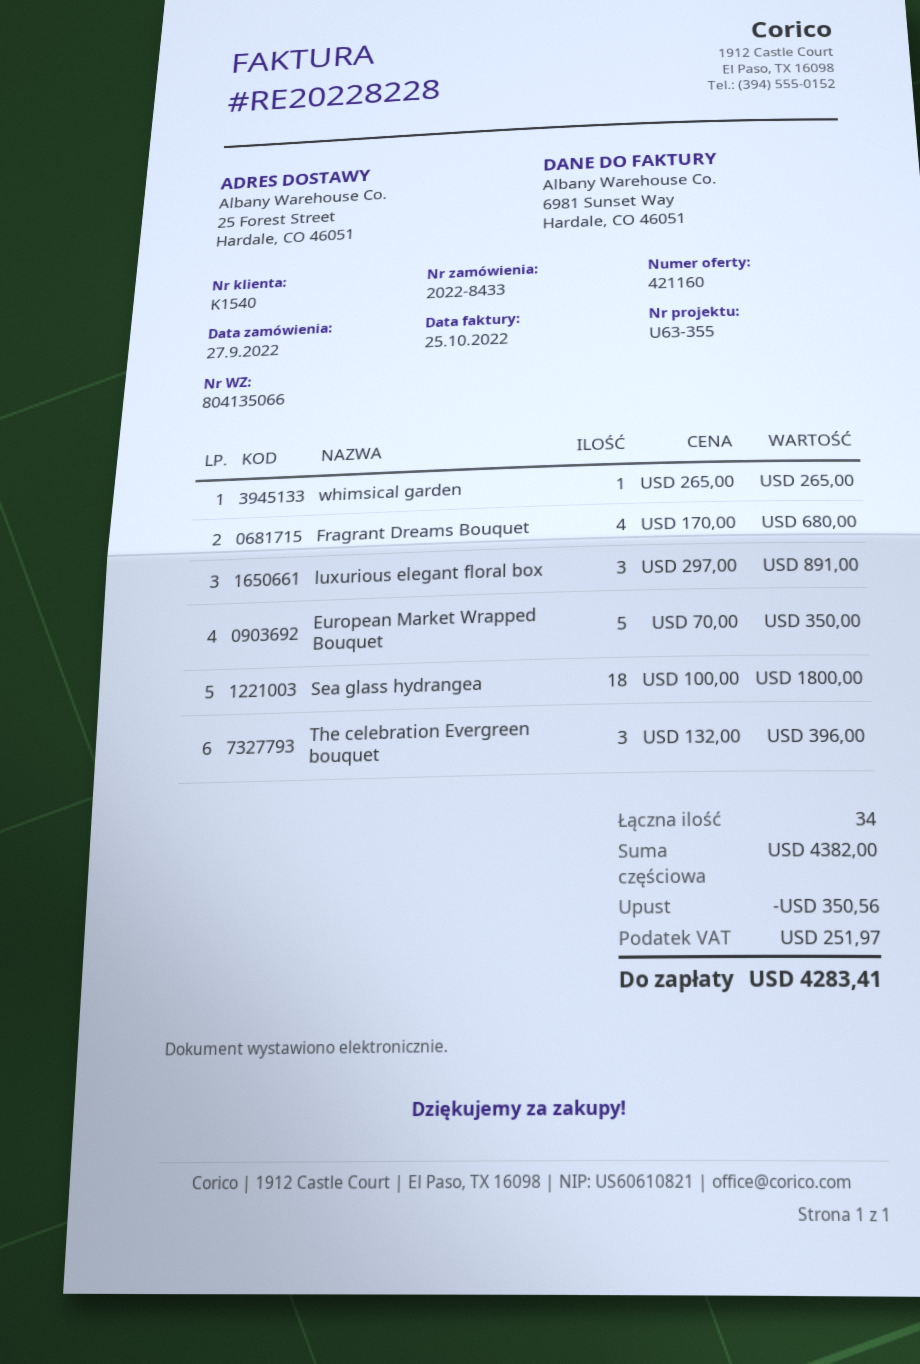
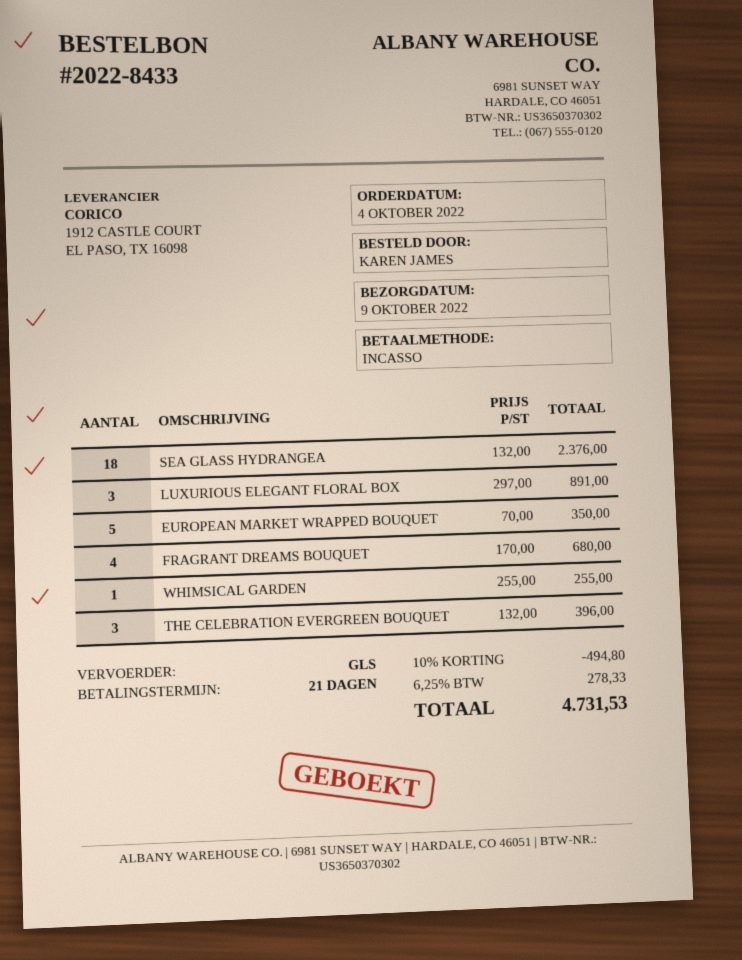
order date: 2022-09-27 -> 2022-10-04
whimsical garden: 1 x 265.00 = 265.00 -> 1 x 255.00 = 255.00
Sea glass hydrangea: 18 x 100.00 = 1800.00 -> 18 x 132.00 = 2376.00
discount: 350.56 -> 494.80
tax: 251.97 -> 278.33
total: 4283.41 -> 4731.53

